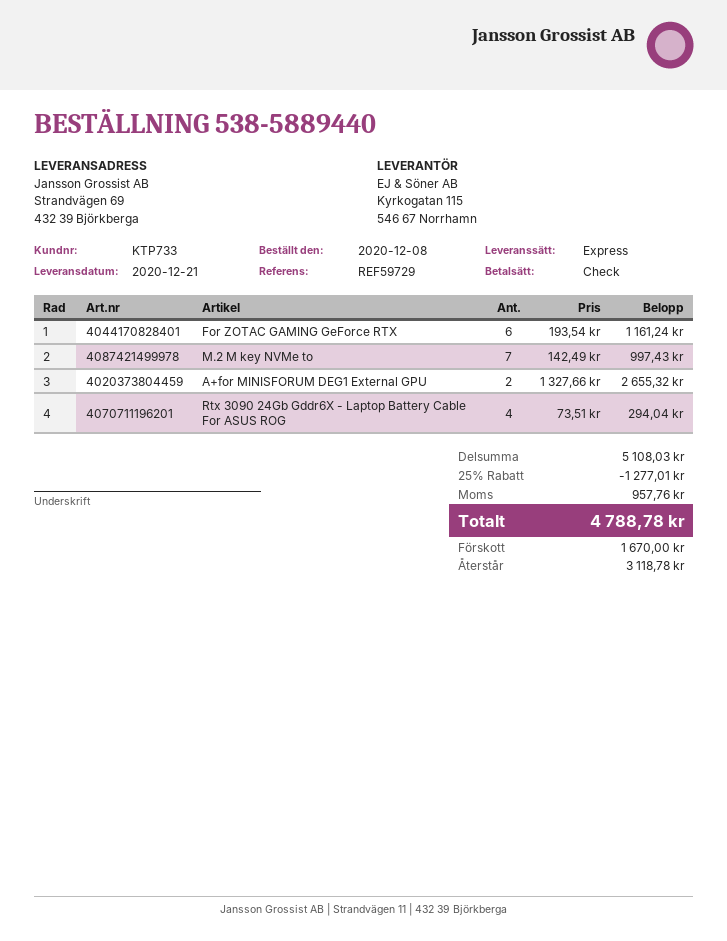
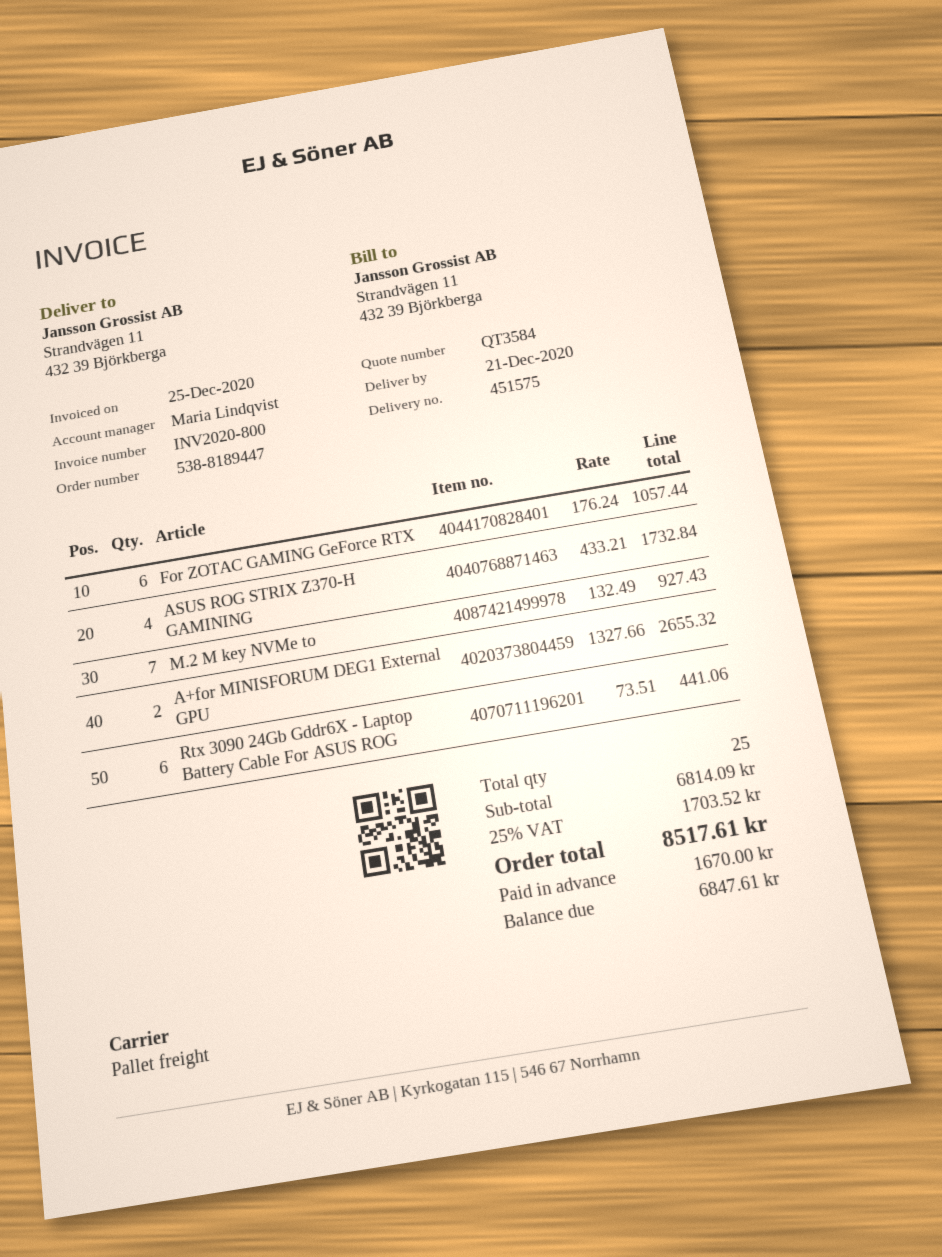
order number: 538-5889440 -> 538-8189447
shipping method: express -> pallet freight
ship to: Strandvägen 69, 432 39 Björkberga -> Strandvägen 11, 432 39 Björkberga
For ZOTAC GAMING GeForce RTX: 6 x 193.54 = 1161.24 -> 6 x 176.24 = 1057.44
M.2 M key NVMe to: 7 x 142.49 = 997.43 -> 7 x 132.49 = 927.43
Rtx 3090 24Gb Gddr6X - Laptop Battery Cable For ASUS ROG: 4 x 73.51 = 294.04 -> 6 x 73.51 = 441.06
ASUS ROG STRIX Z370-H GAMINING: none -> 4 x 433.21 = 1732.84
subtotal: 5108.03 -> 6814.09
discount: 25% = 1277.01 -> none
tax: 957.76 -> 1703.52
total: 4788.78 -> 8517.61
balance: 3118.78 -> 6847.61

